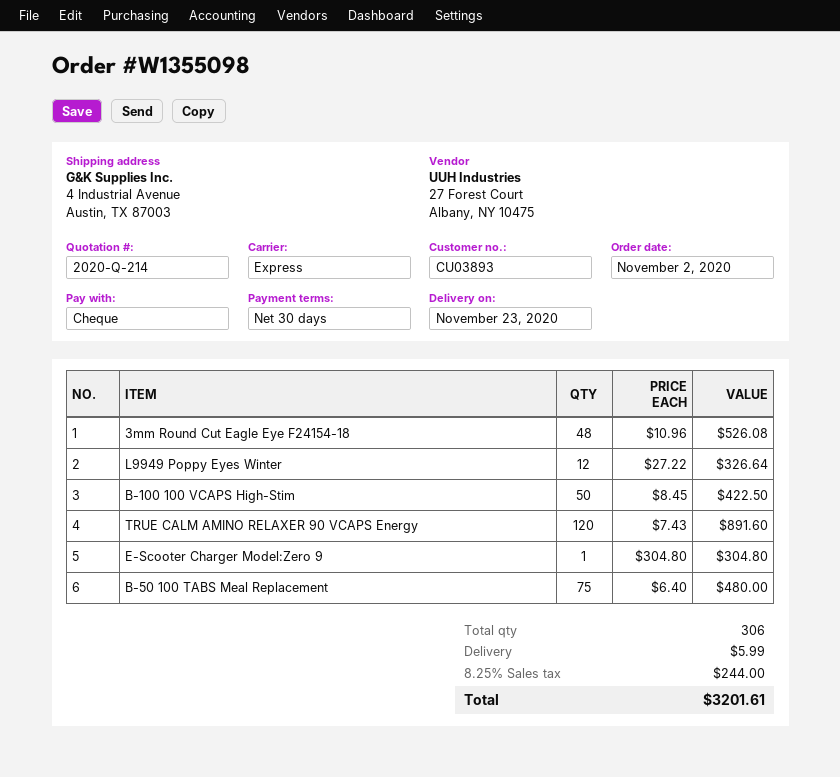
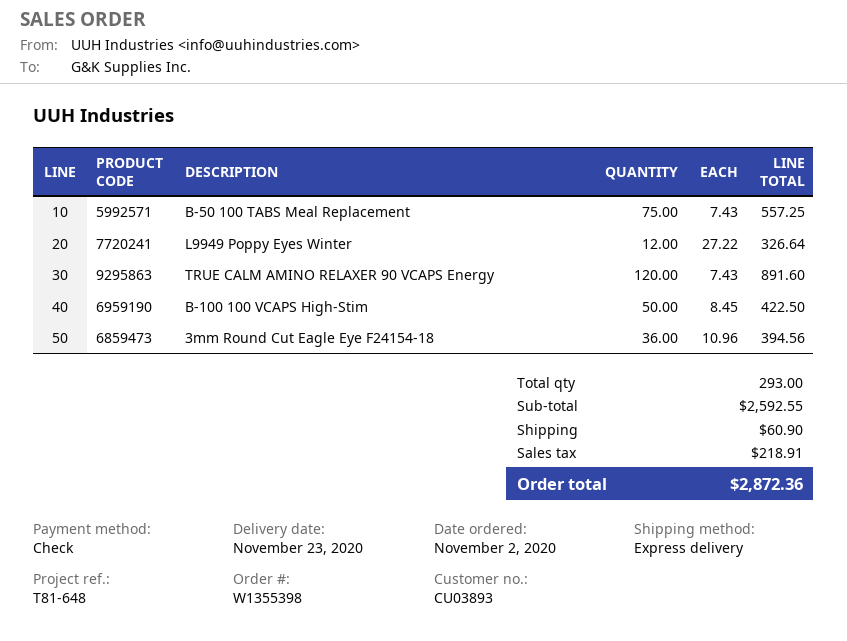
order number: W1355098 -> W1355398
3mm Round Cut Eagle Eye F24154-18: 48 x 10.96 = 526.08 -> 36 x 10.96 = 394.56
E-Scooter Charger Model:Zero 9: 1 x 304.80 = 304.80 -> none
B-50 100 TABS Meal Replacement: 75 x 6.40 = 480.00 -> 75 x 7.43 = 557.25
total quantity: 306 -> 293
shipping: 5.99 -> 60.90
tax: 244.00 -> 218.91
total: 3201.61 -> 2872.36

